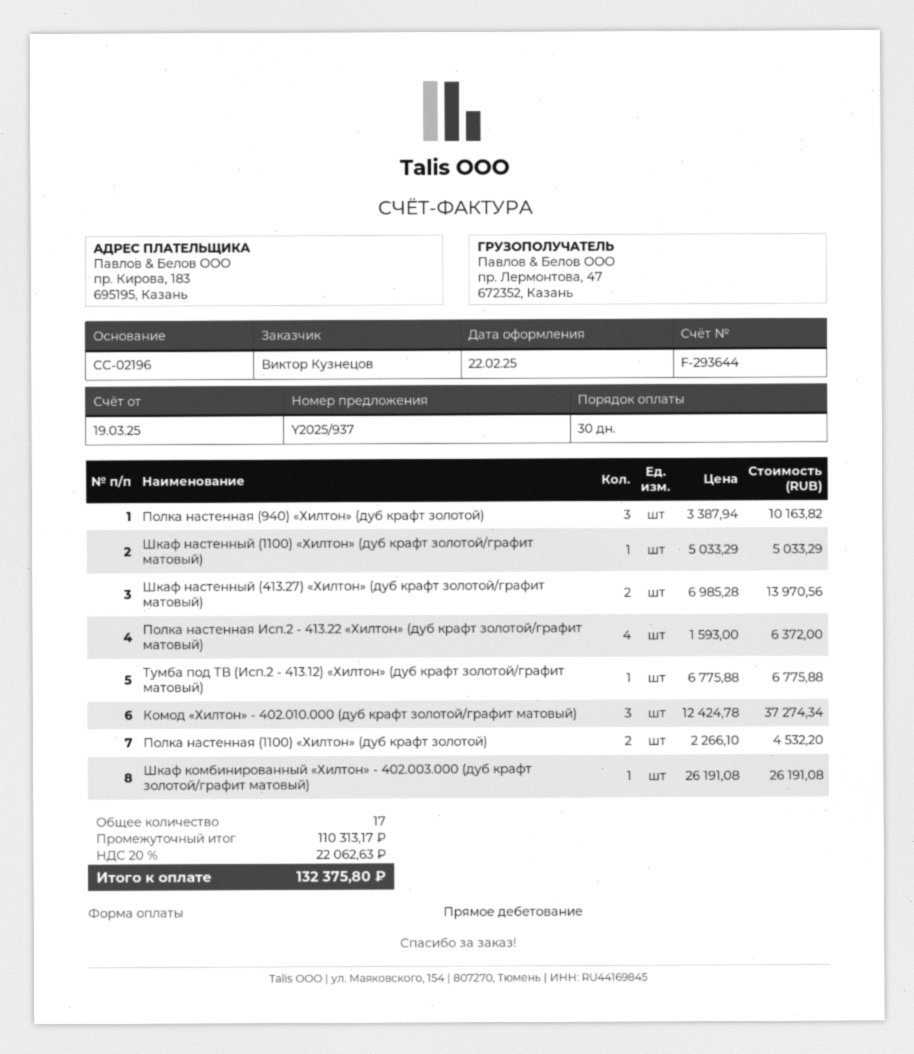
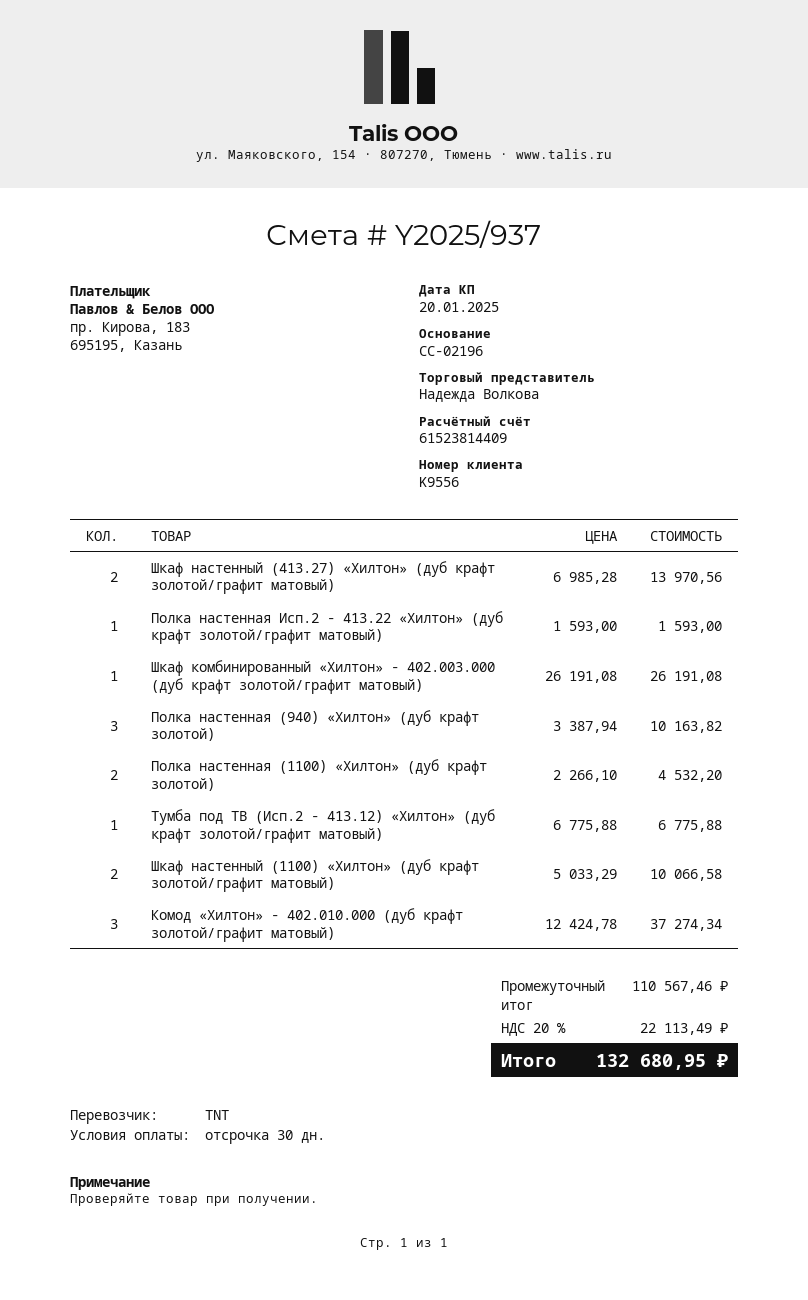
Шкаф настенный (1100) «Хилтон» (дуб крафт золотой/графит матовый): 1 x 5033.29 = 5033.29 -> 2 x 5033.29 = 10066.58
Полка настенная Исп.2 - 413.22 «Хилтон» (дуб крафт золотой/графит матовый): 4 x 1593.00 = 6372.00 -> 1 x 1593.00 = 1593.00
subtotal: 110313.17 -> 110567.46
tax: 20% = 22062.63 -> 20% = 22113.49
total: 132375.80 -> 132680.95

